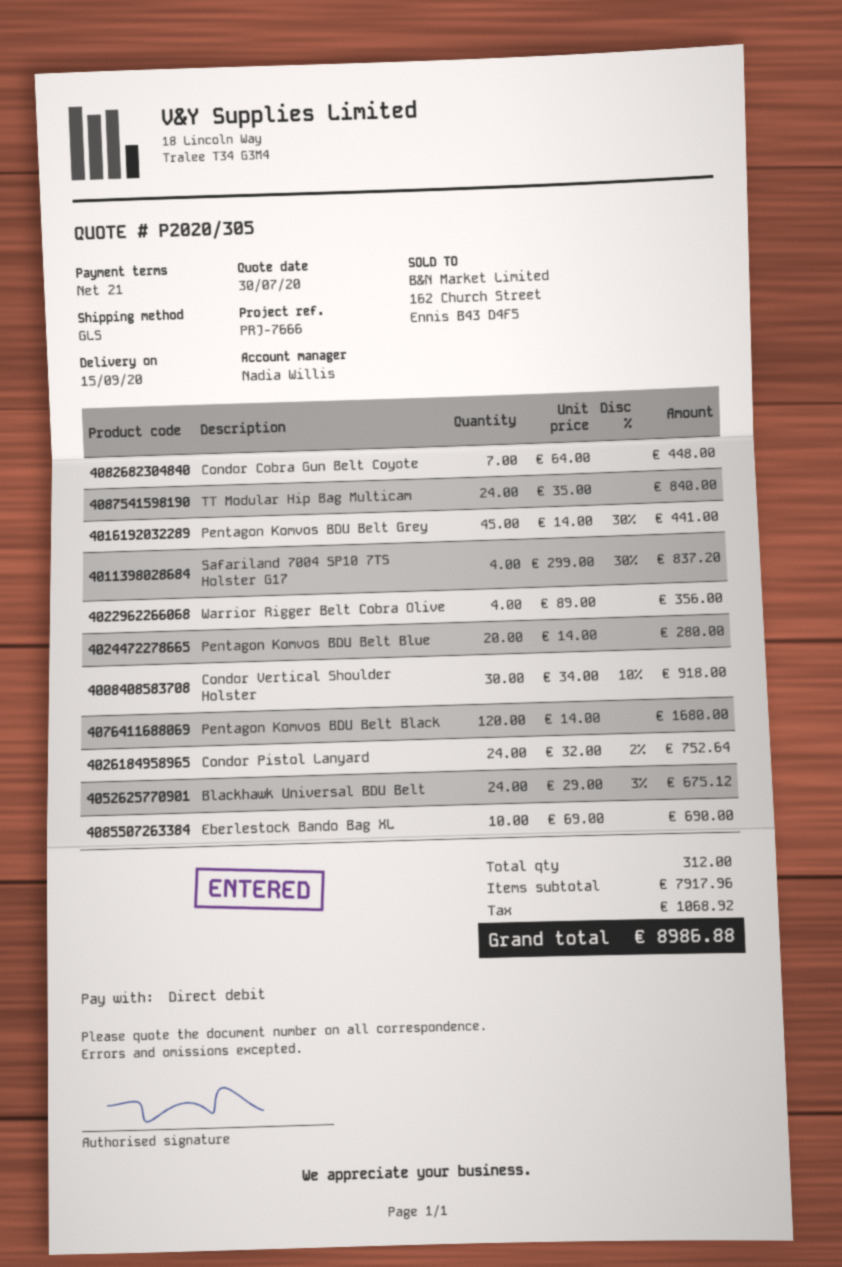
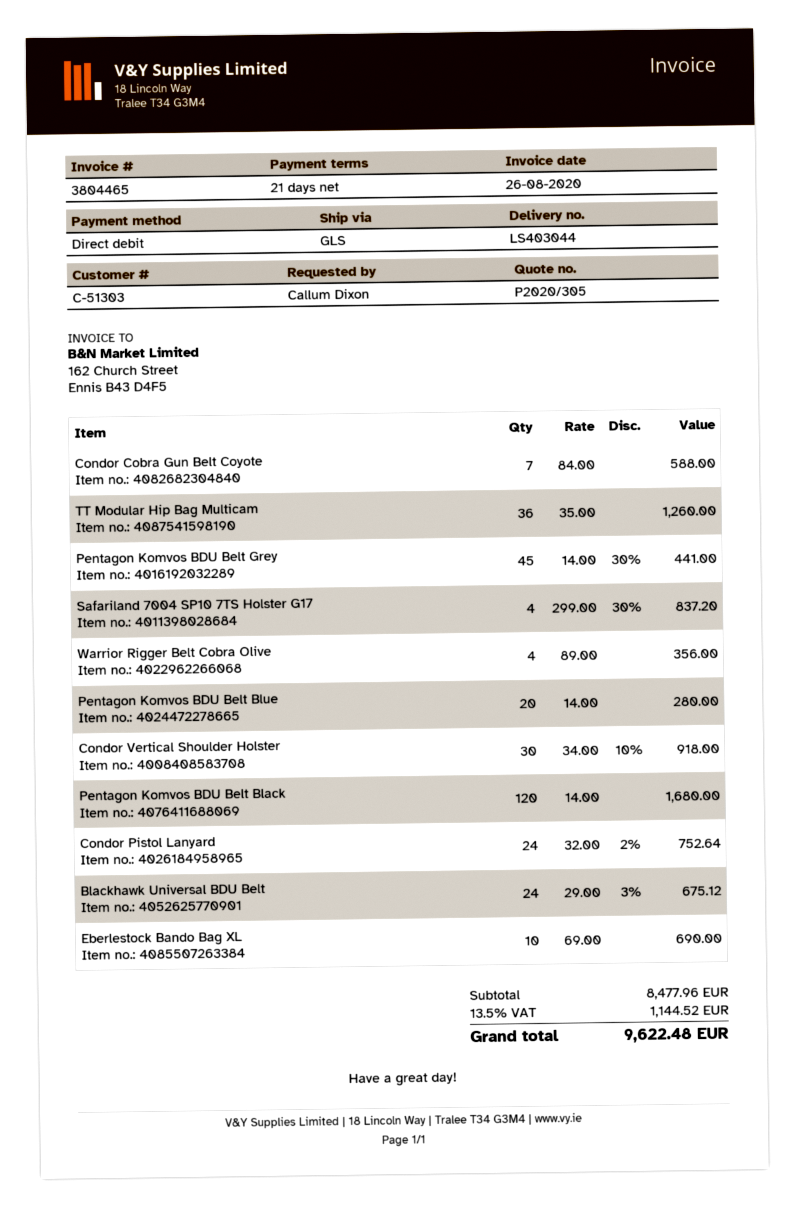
Condor Cobra Gun Belt Coyote: 7 x 64.00 = 448.00 -> 7 x 84.00 = 588.00
TT Modular Hip Bag Multicam: 24 x 35.00 = 840.00 -> 36 x 35.00 = 1260.00
subtotal: 7917.96 -> 8477.96
tax: 1068.92 -> 1144.52
total: 8986.88 -> 9622.48

